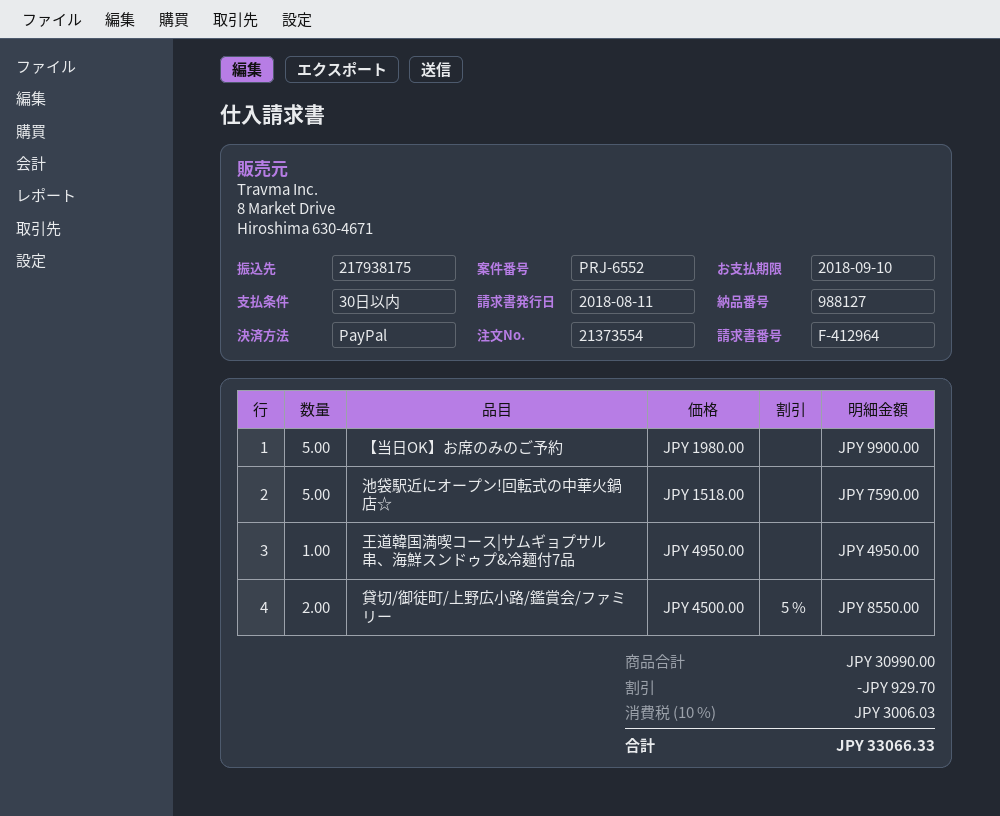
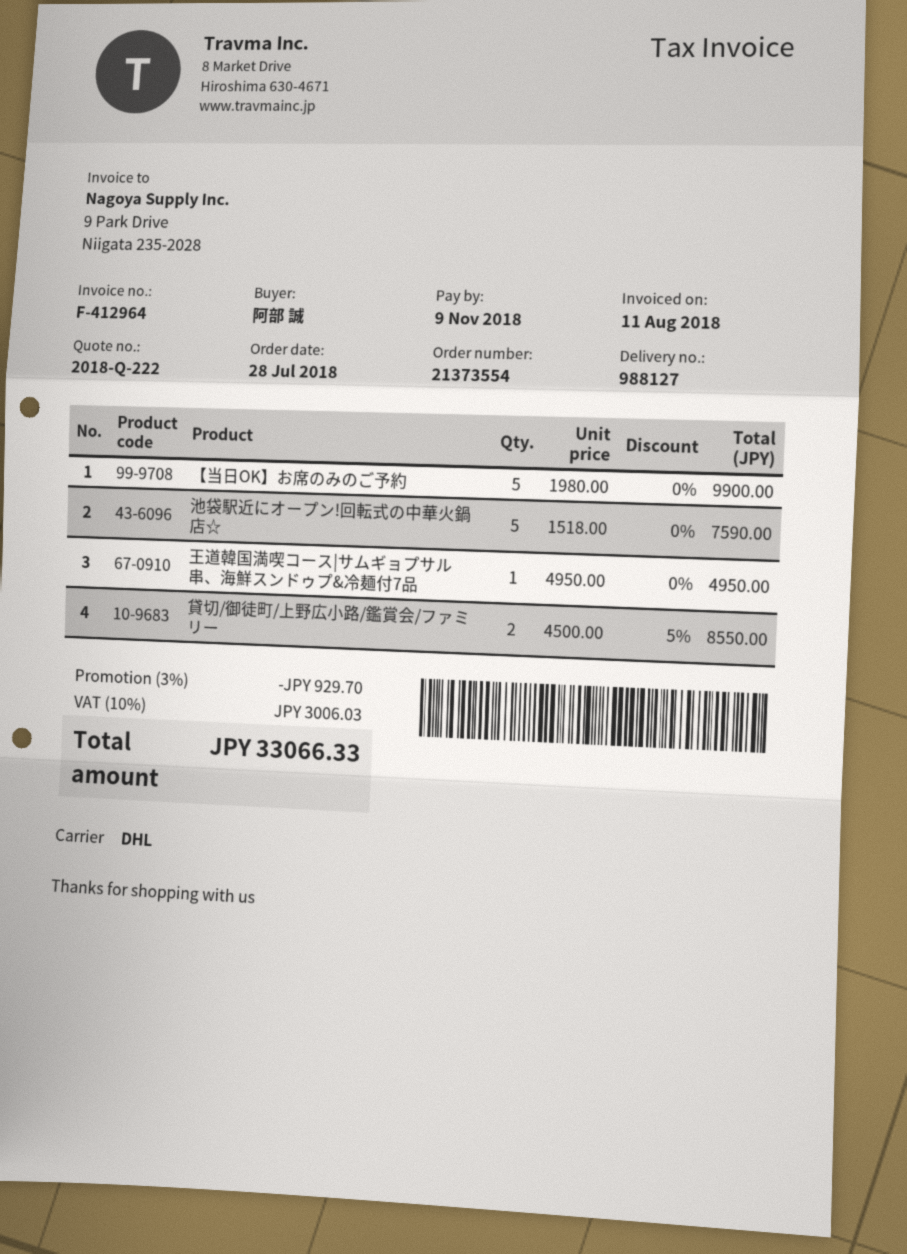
due date: 2018-09-10 -> 2018-11-09

